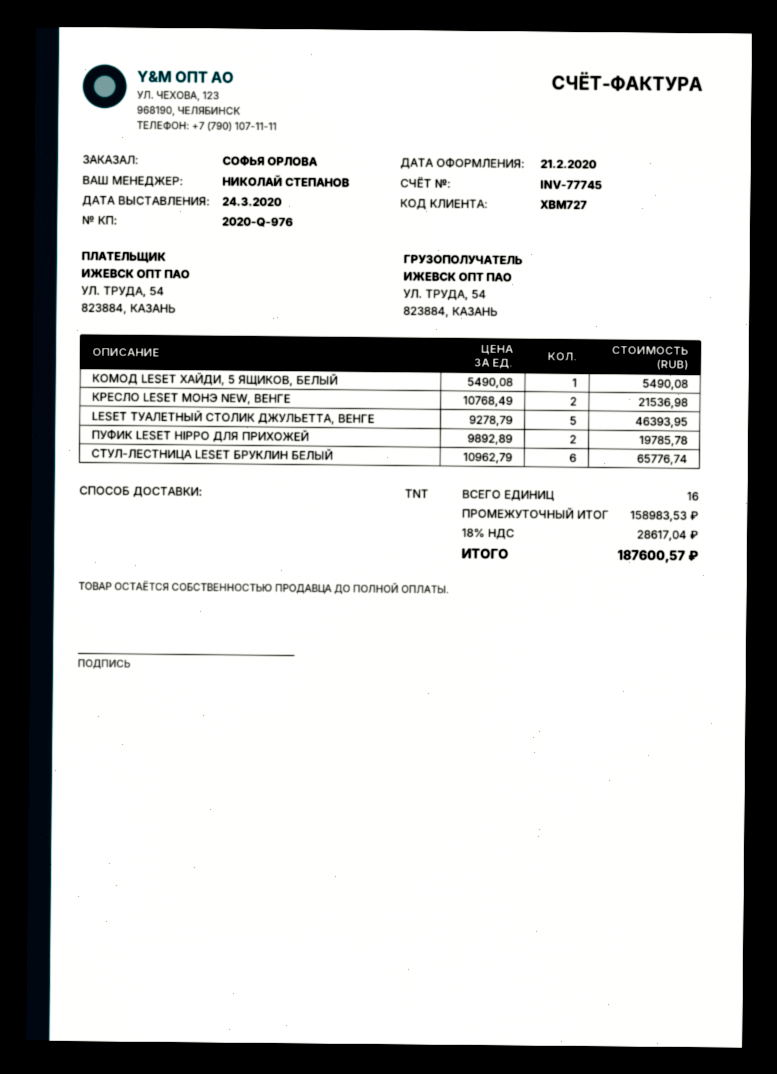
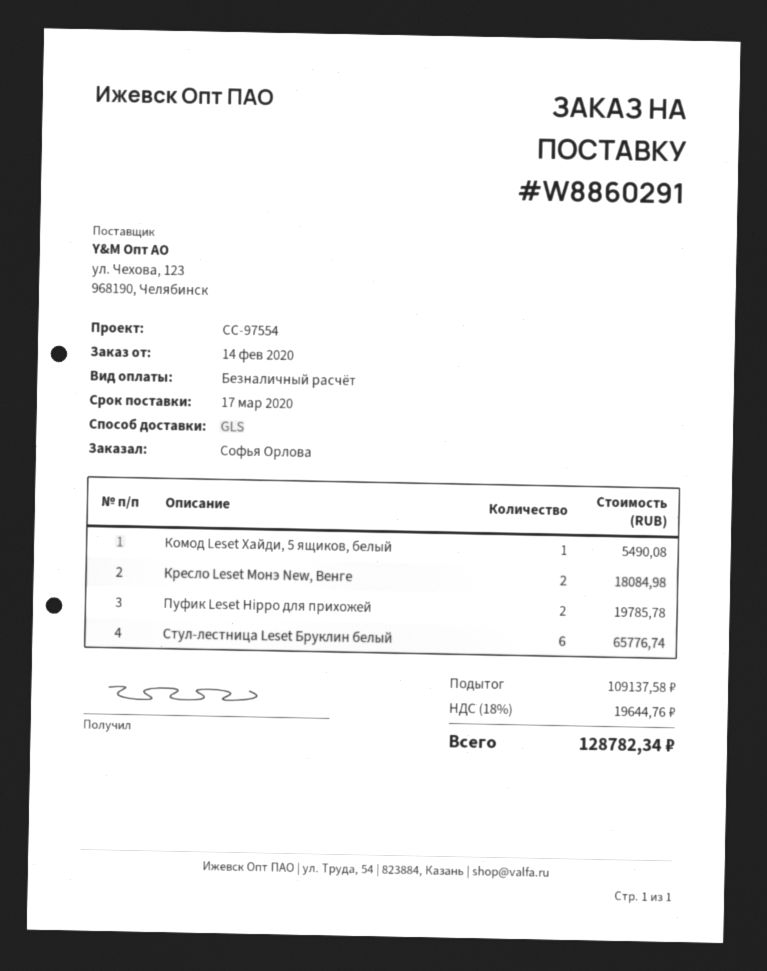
order date: 2020-02-21 -> 2020-02-14
shipping method: TNT -> GLS
КРЕСЛО LESET МОНЭ NEW, ВЕНГЕ: 2 for 21536.98 -> 2 for 18084.98
LESET ТУАЛЕТНЫЙ СТОЛИК ДЖУЛЬЕТТА, ВЕНГЕ: 5 for 46393.95 -> none
subtotal: 158983.53 -> 109137.58
tax: 18% = 28617.04 -> 18% = 19644.76
total: 187600.57 -> 128782.34

